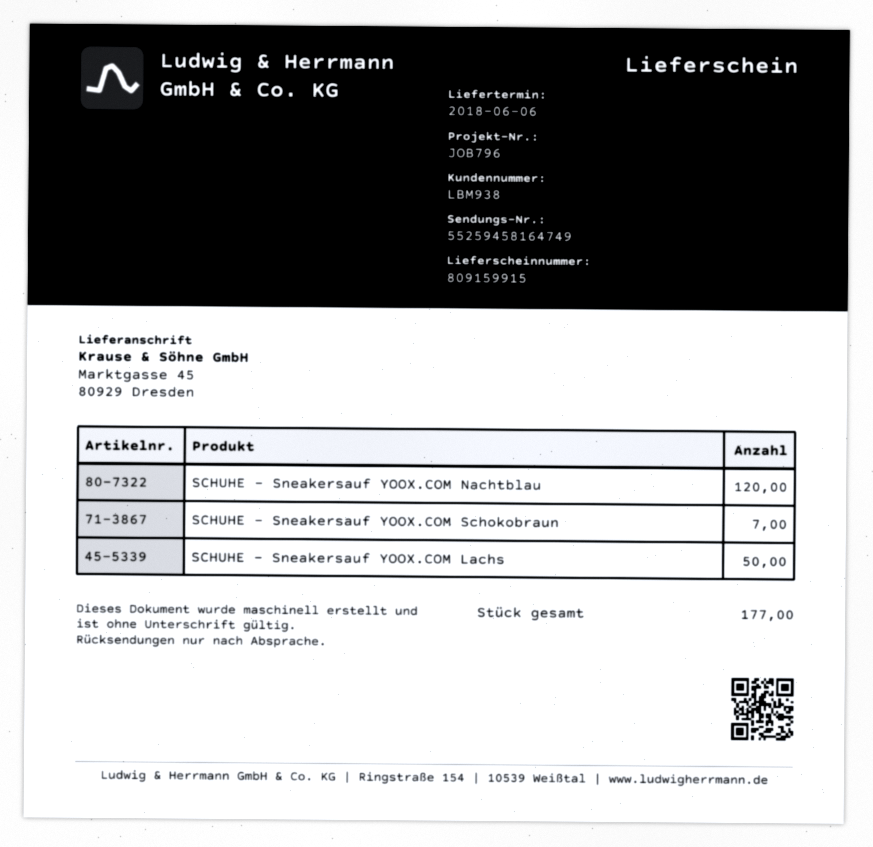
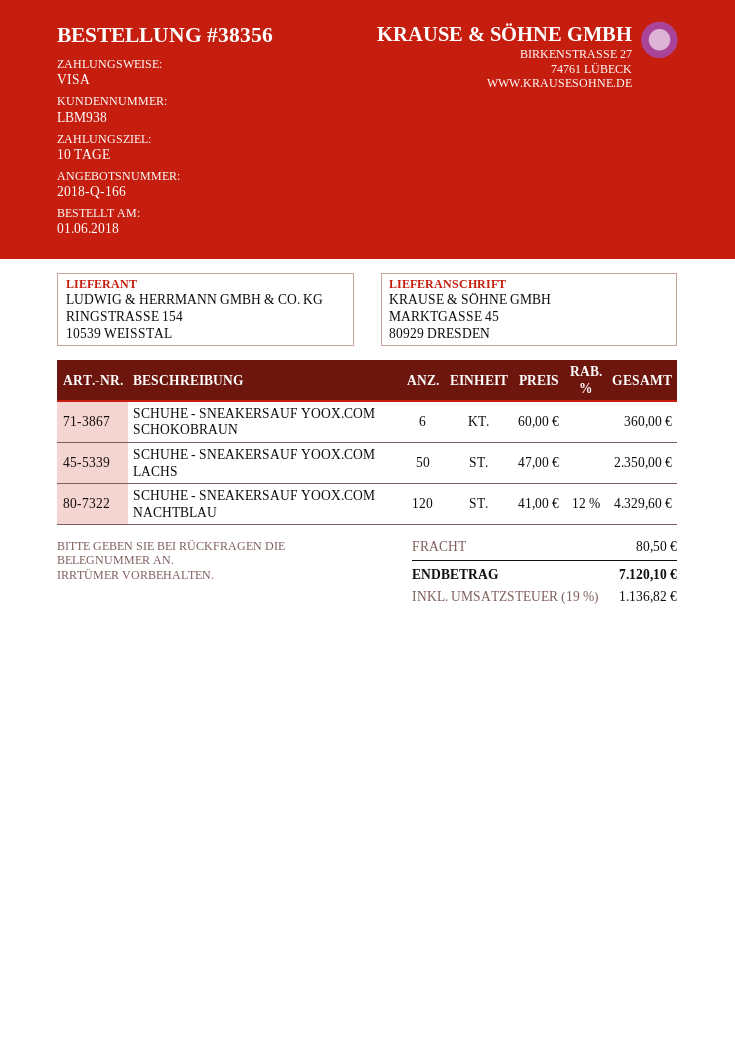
SCHUHE - Sneakersauf YOOX.COM Schokobraun: 7 -> 6

